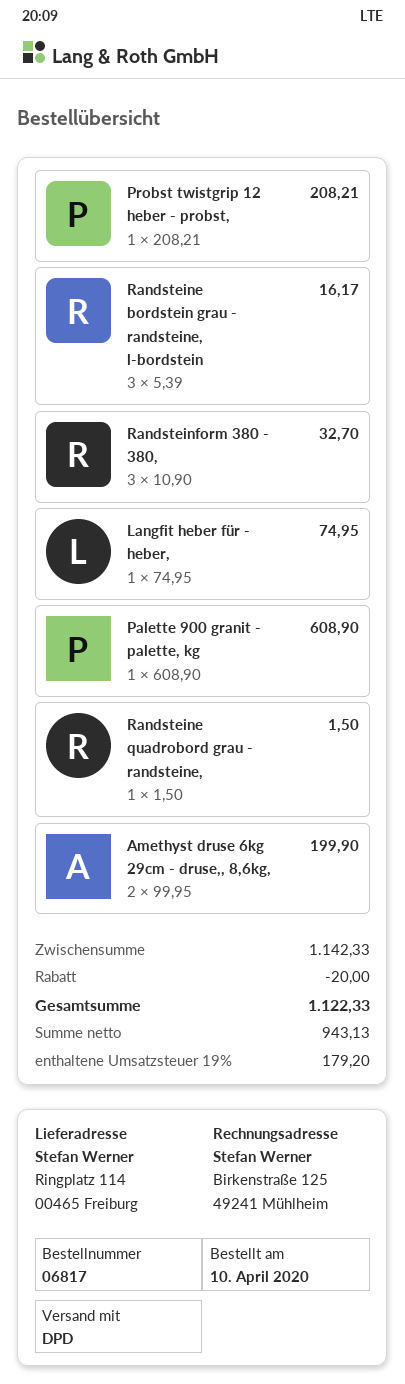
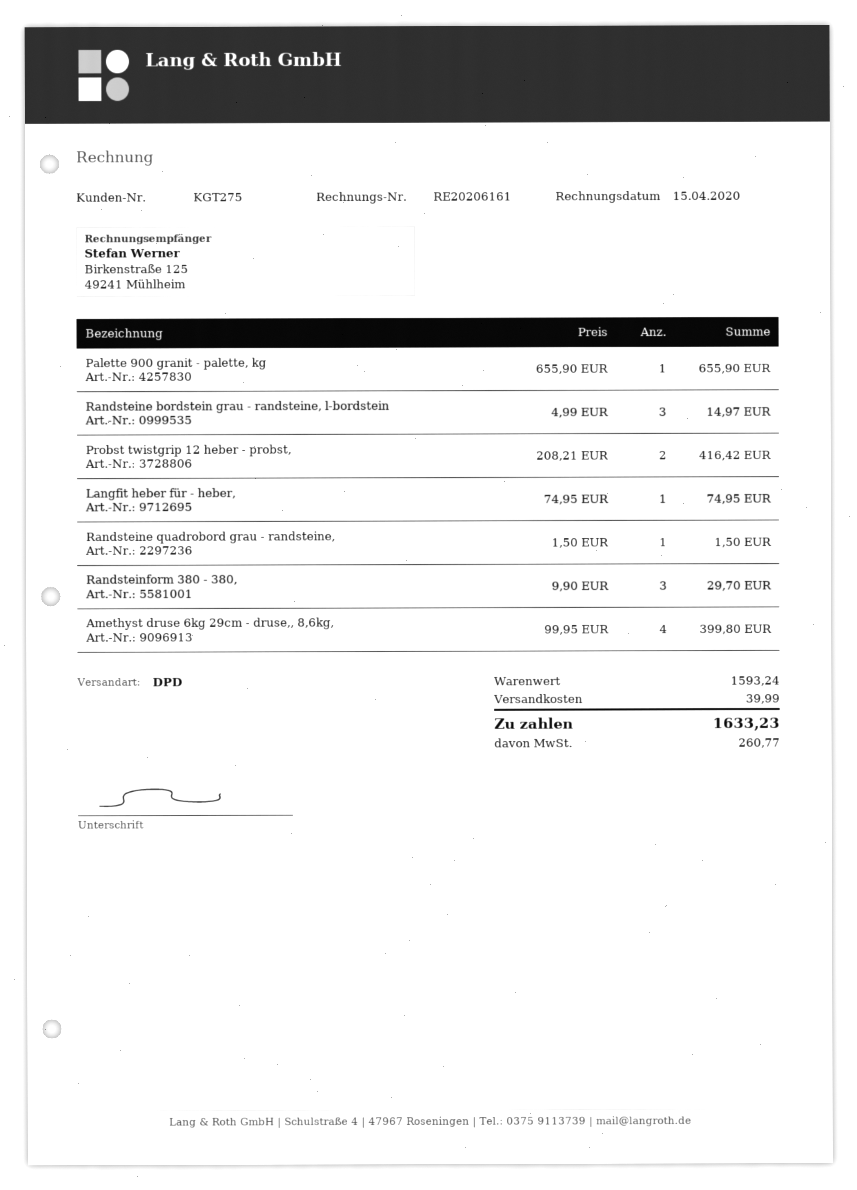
Probst twistgrip 12 heber - probst,: 1 x 208.21 = 208.21 -> 2 x 208.21 = 416.42
Randsteine bordstein grau - randsteine, l-bordstein: 3 x 5.39 = 16.17 -> 3 x 4.99 = 14.97
Randsteinform 380 - 380,: 3 x 10.90 = 32.70 -> 3 x 9.90 = 29.70
Palette 900 granit - palette, kg: 1 x 608.90 = 608.90 -> 1 x 655.90 = 655.90
Amethyst druse 6kg 29cm - druse,, 8,6kg,: 2 x 99.95 = 199.90 -> 4 x 99.95 = 399.80
subtotal: 1142.33 -> 1593.24
discount: 20.00 -> none
shipping: none -> 39.99
tax: 179.20 -> 260.77
total: 1122.33 -> 1633.23

